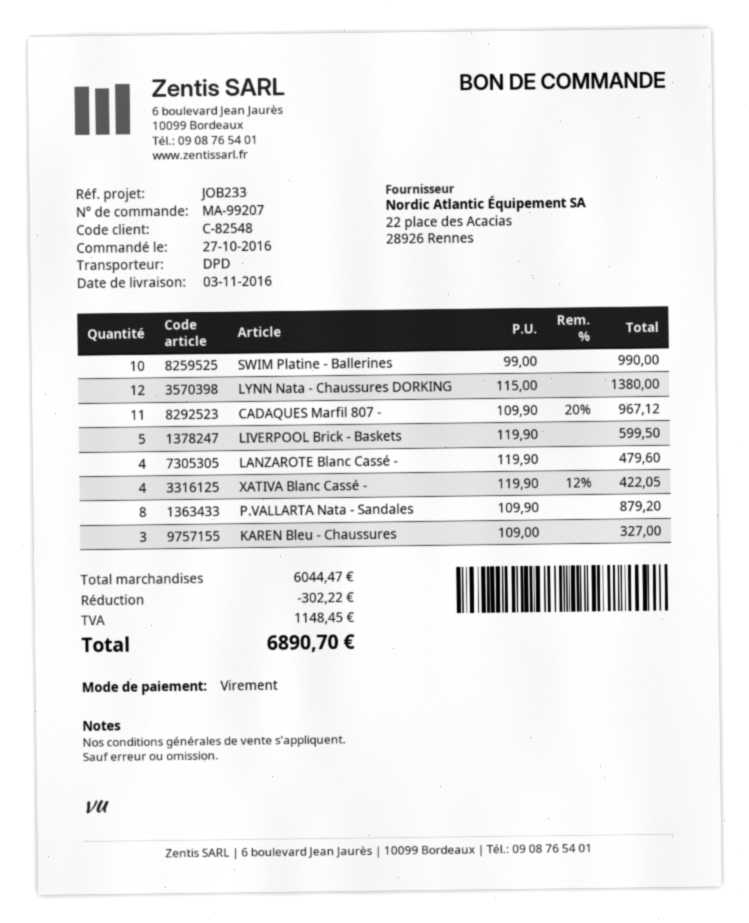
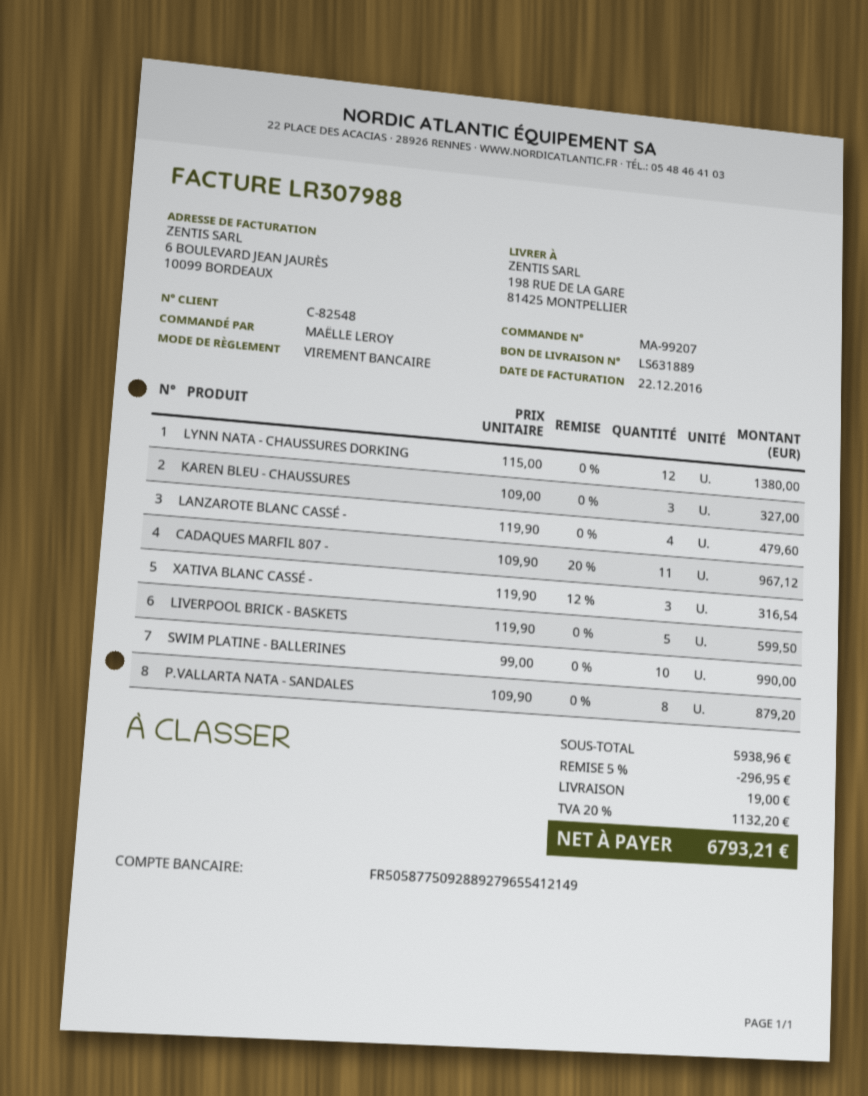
XATIVA Blanc Cassé -: 4 x 119.90 - 12% = 422.05 -> 3 x 119.90 - 12% = 316.54
subtotal: 6044.47 -> 5938.96
discount: 302.22 -> 296.95
shipping: none -> 19.00
tax: 1148.45 -> 1132.20
total: 6890.70 -> 6793.21

